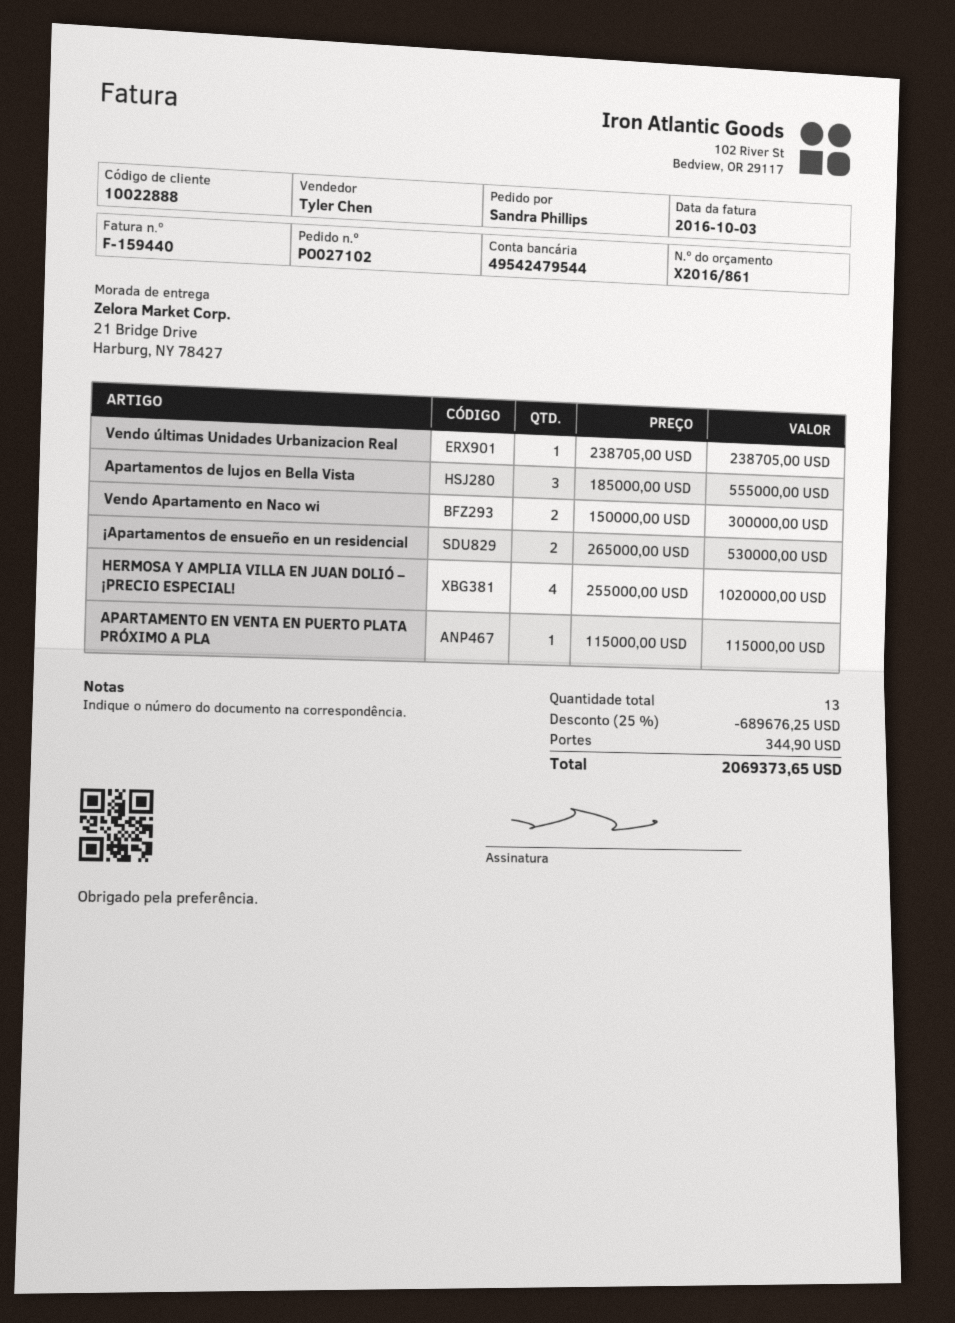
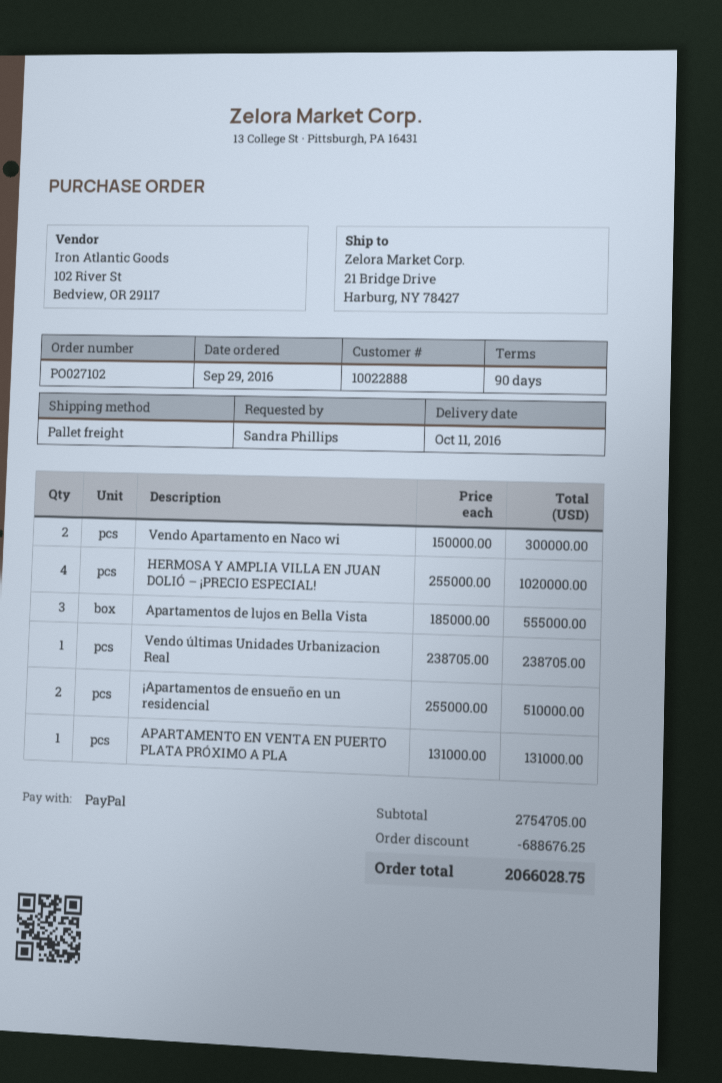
¡Apartamentos de ensueño en un residencial: 2 x 265000.00 = 530000.00 -> 2 x 255000.00 = 510000.00
APARTAMENTO EN VENTA EN PUERTO PLATA PRÓXIMO A PLA: 1 x 115000.00 = 115000.00 -> 1 x 131000.00 = 131000.00
discount: 689676.25 -> 688676.25
shipping: 344.90 -> none
total: 2069373.65 -> 2066028.75

